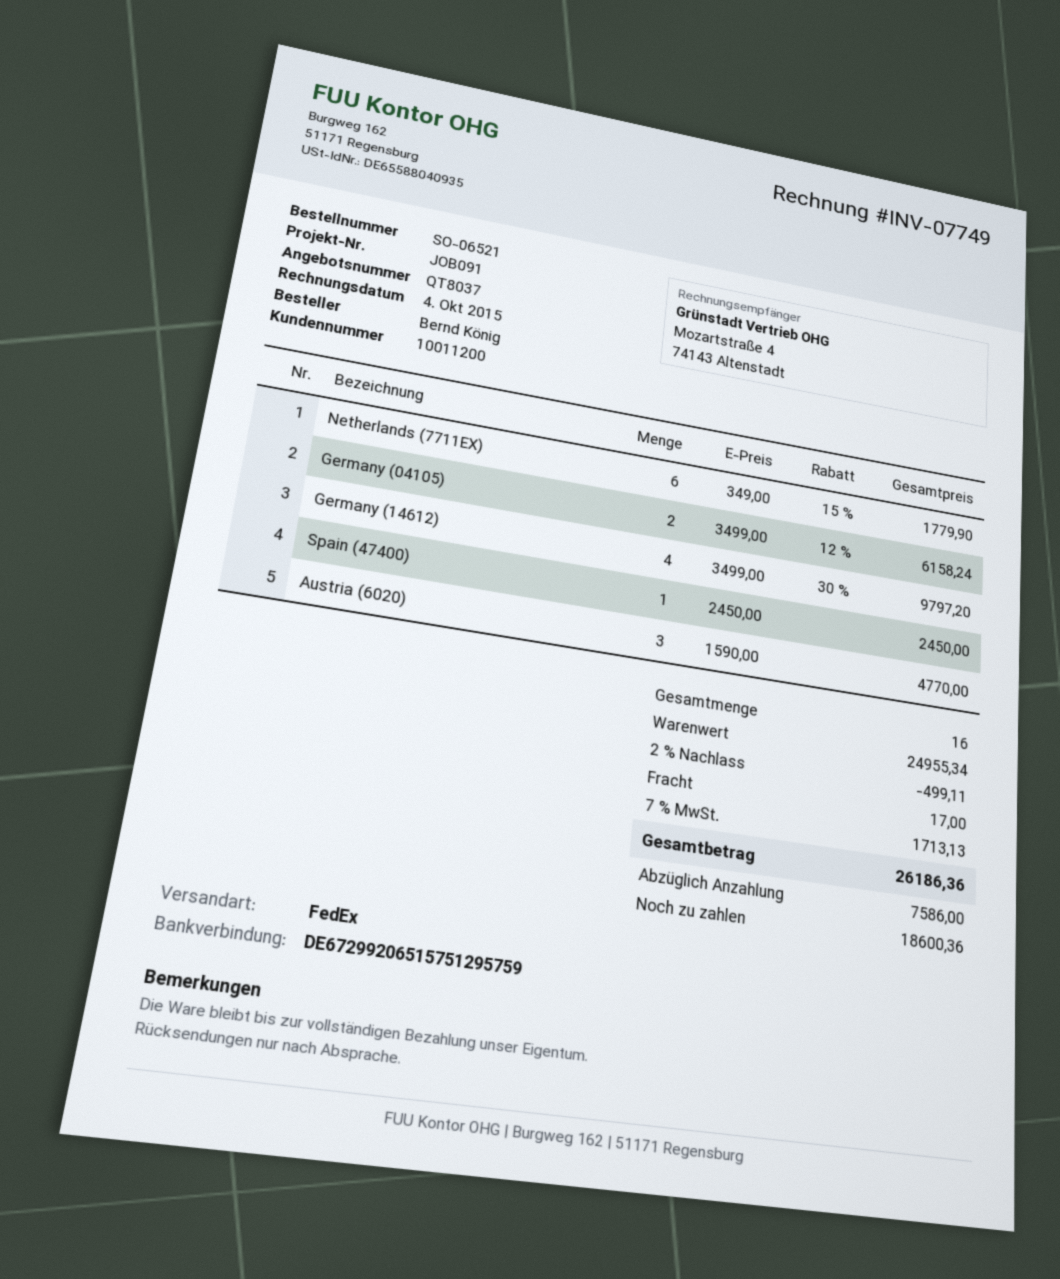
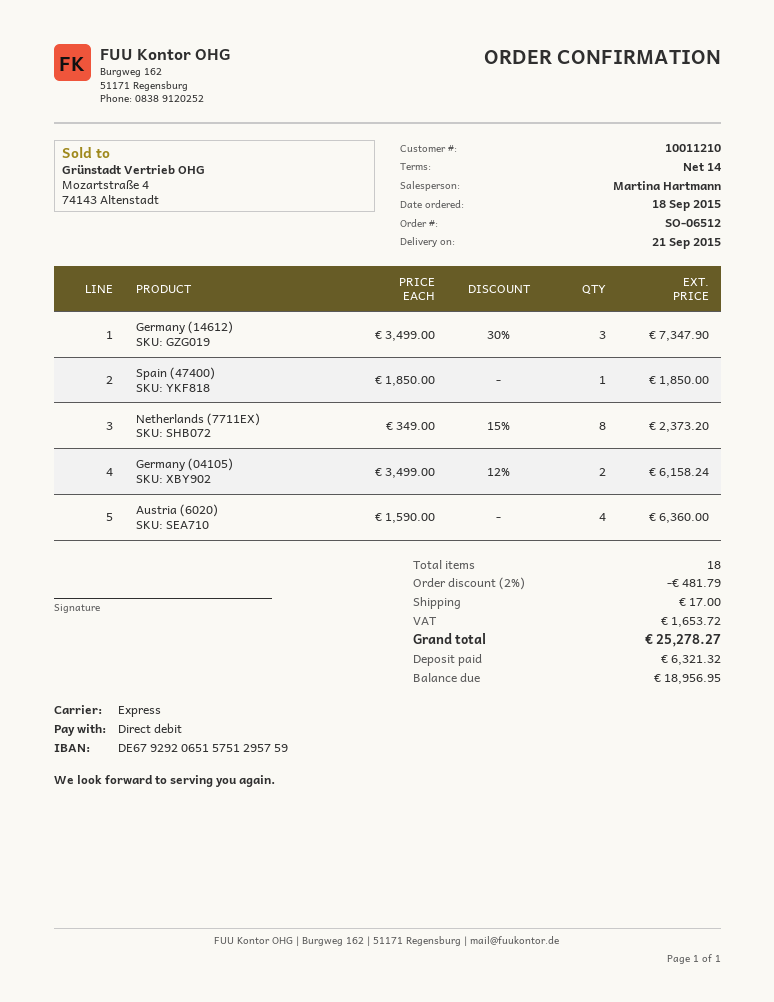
order number: SO-06521 -> SO-06512
customer number: 10011200 -> 10011210
bank account: DE67299206515751295759 -> DE67929206515751295759
shipping method: FedEx -> express
Netherlands (7711EX): 6 x 349.00 - 15% = 1779.90 -> 8 x 349.00 - 15% = 2373.20
Germany (14612): 4 x 3499.00 - 30% = 9797.20 -> 3 x 3499.00 - 30% = 7347.90
Spain (47400): 1 x 2450.00 = 2450.00 -> 1 x 1850.00 = 1850.00
Austria (6020): 3 x 1590.00 = 4770.00 -> 4 x 1590.00 = 6360.00
total quantity: 16 -> 18
discount: 2% = 499.11 -> 2% = 481.79
tax: 1713.13 -> 1653.72
total: 26186.36 -> 25278.27
deposit: 7586.00 -> 6321.32
balance: 18600.36 -> 18956.95

